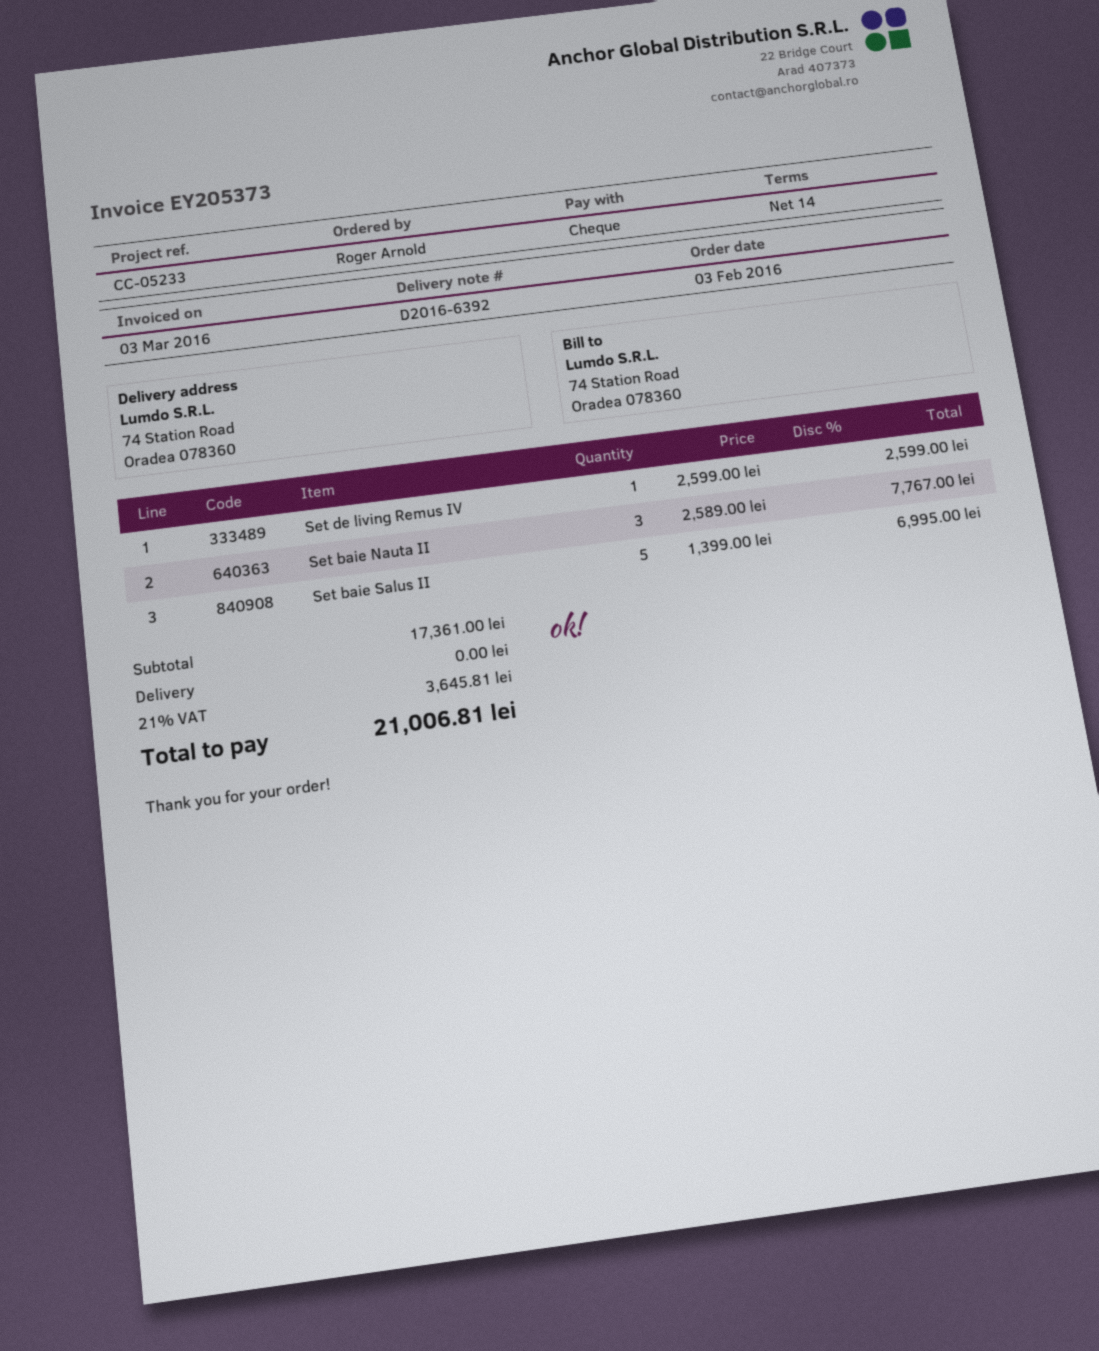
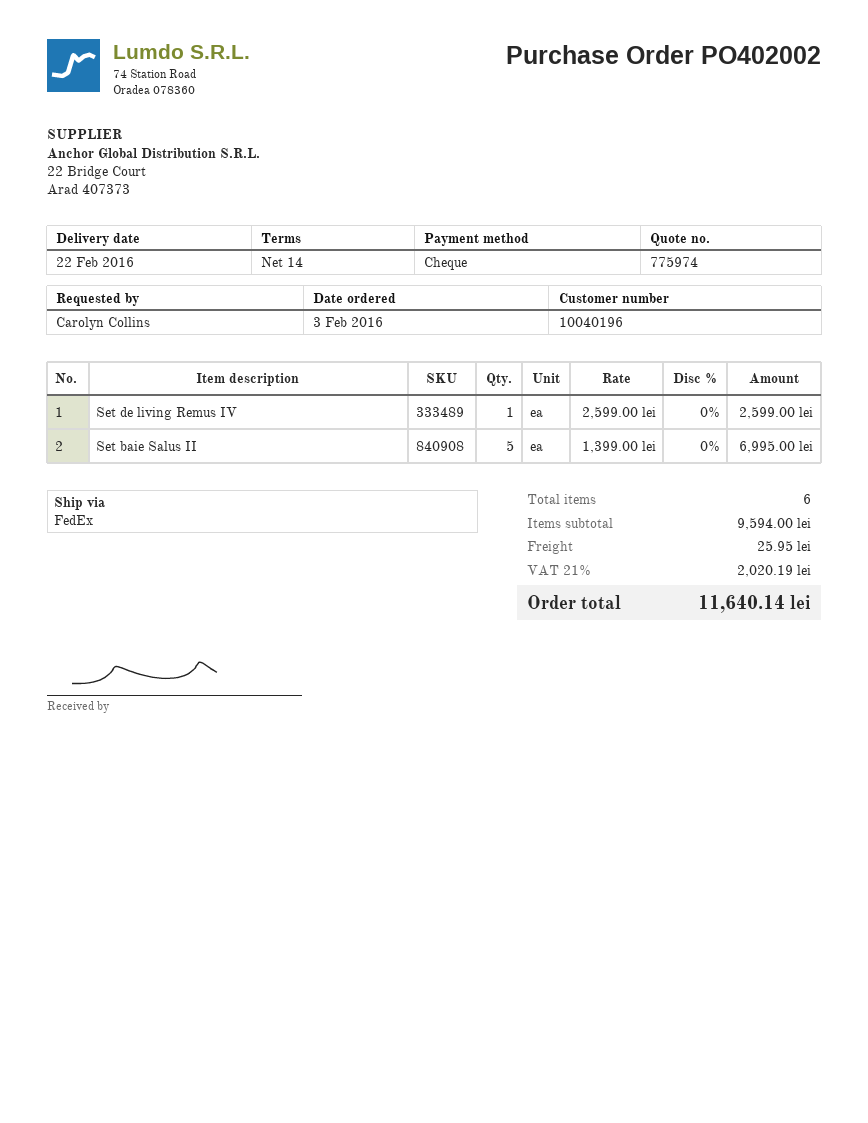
ordered by: Roger Arnold -> Carolyn Collins
Set baie Nauta II: 3 x 2589.00 = 7767.00 -> none
subtotal: 17361.00 -> 9594.00
shipping: 0.00 -> 25.95
tax: 21% = 3645.81 -> 21% = 2020.19
total: 21006.81 -> 11640.14

